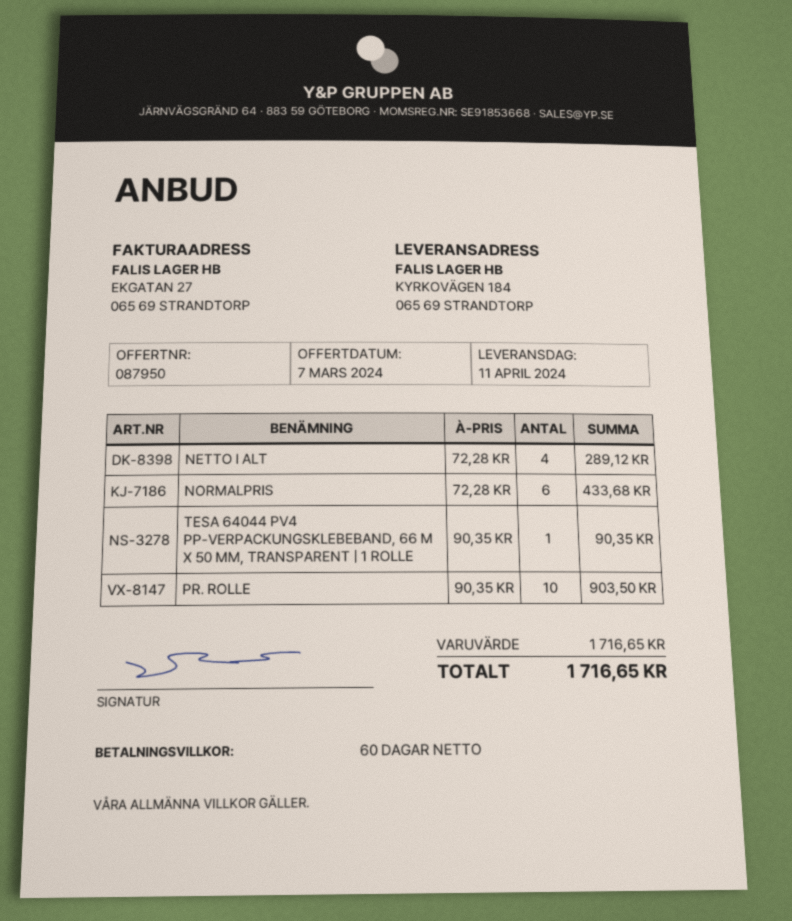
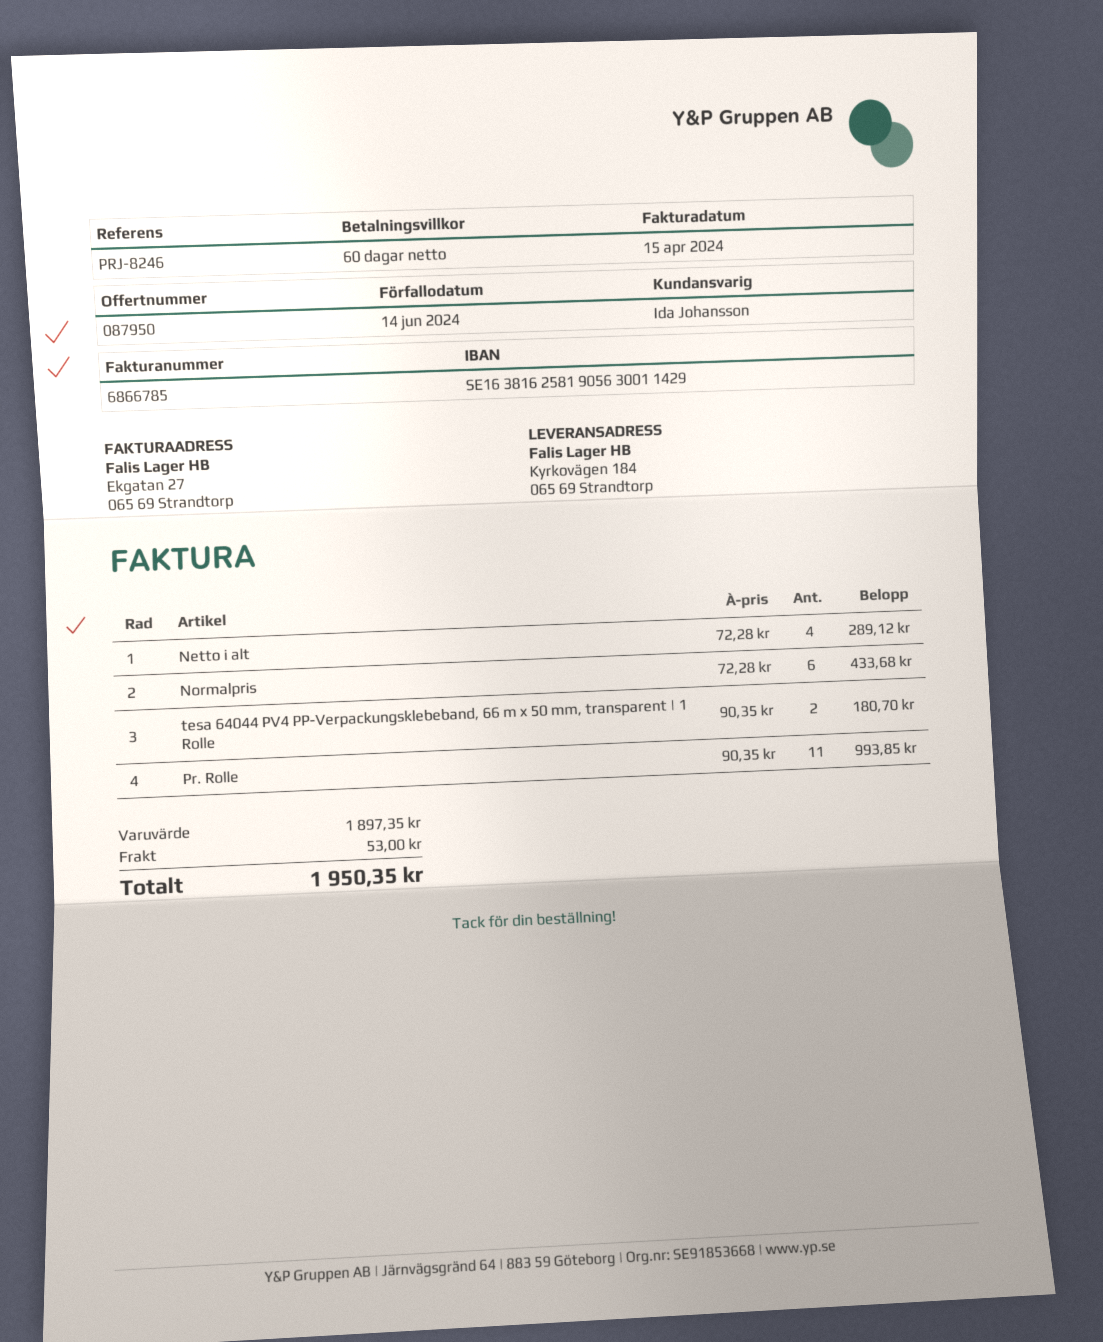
TESA 64044 PV4 PP-VERPACKUNGSKLEBEBAND, 66 M X 50 MM, TRANSPARENT | 1 ROLLE: 1 x 90.35 = 90.35 -> 2 x 90.35 = 180.70
PR. ROLLE: 10 x 90.35 = 903.50 -> 11 x 90.35 = 993.85
subtotal: 1716.65 -> 1897.35
shipping: none -> 53.00
total: 1716.65 -> 1950.35

